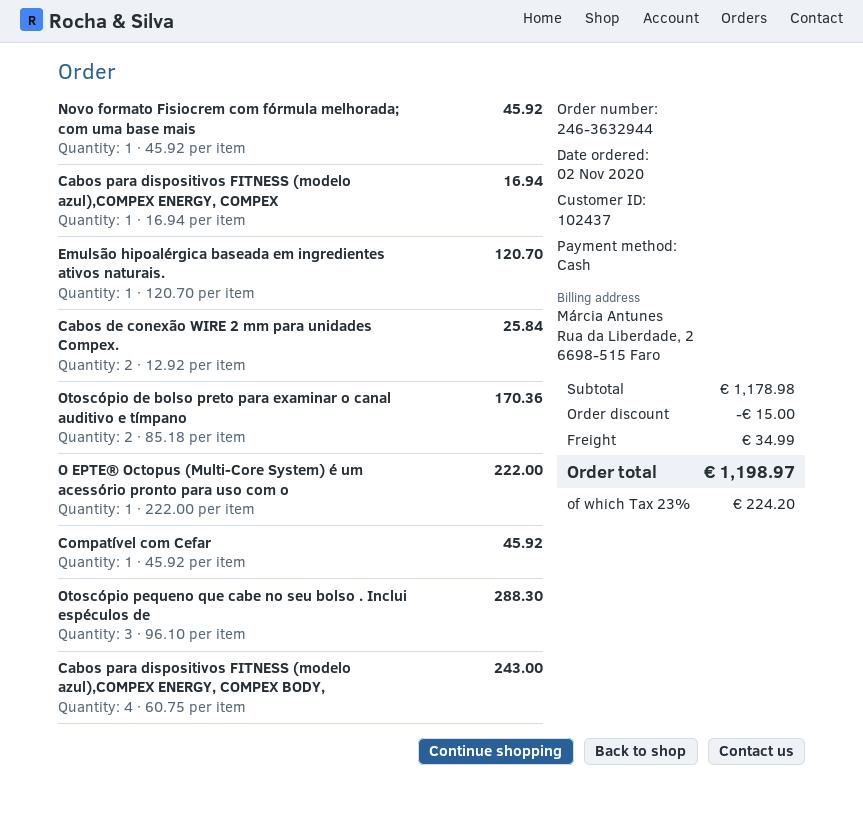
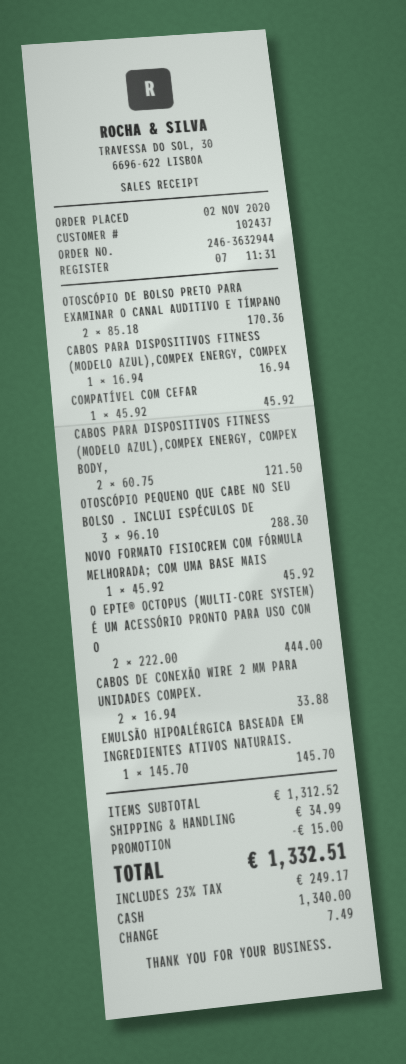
Emulsão hipoalérgica baseada em ingredientes ativos naturais.: 1 x 120.70 = 120.70 -> 1 x 145.70 = 145.70
Cabos de conexão WIRE 2 mm para unidades Compex.: 2 x 12.92 = 25.84 -> 2 x 16.94 = 33.88
O EPTE® Octopus (Multi-Core System) é um acessório pronto para uso com o: 1 x 222.00 = 222.00 -> 2 x 222.00 = 444.00
Cabos para dispositivos FITNESS (modelo azul),COMPEX ENERGY, COMPEX BODY,: 4 x 60.75 = 243.00 -> 2 x 60.75 = 121.50
subtotal: 1178.98 -> 1312.52
tax: 23% = 224.20 -> 23% = 249.17
total: 1198.97 -> 1332.51

